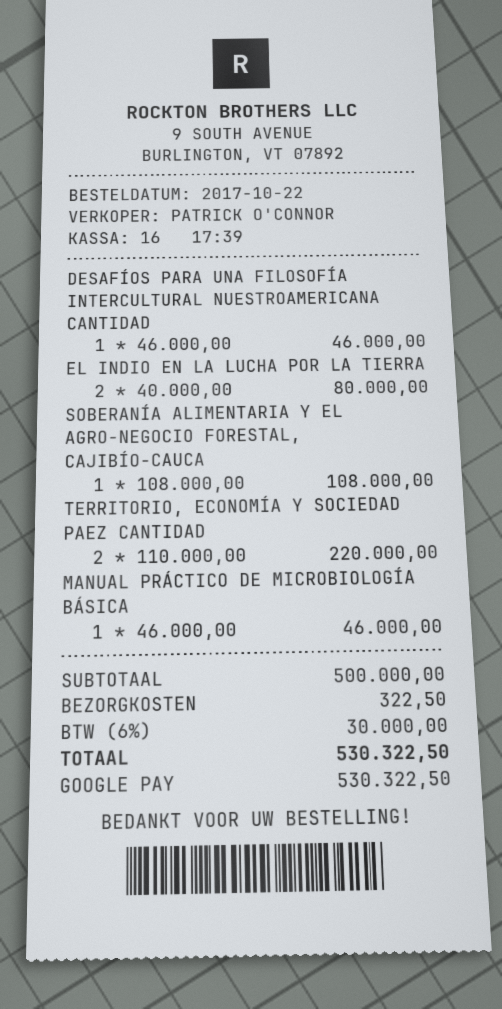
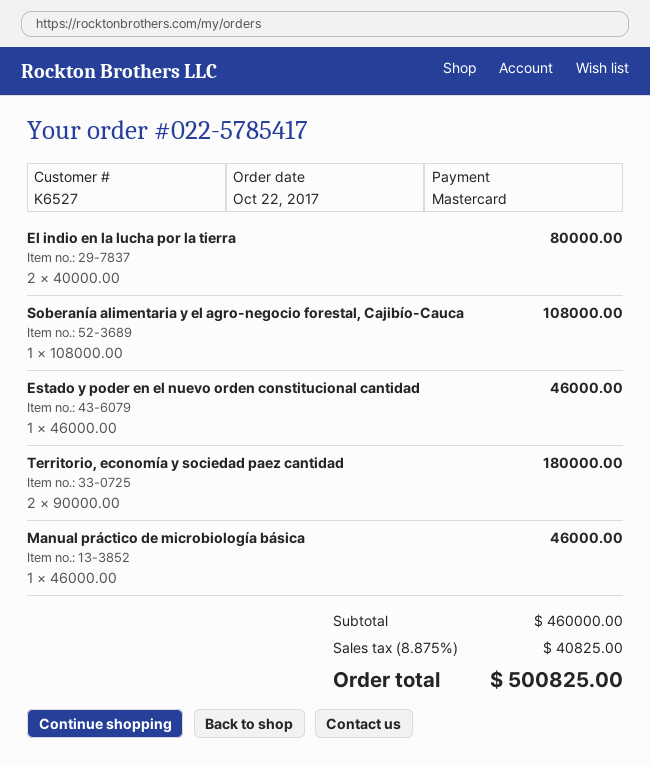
payment method: Google Pay -> Mastercard
DESAFÍOS PARA UNA FILOSOFÍA INTERCULTURAL NUESTROAMERICANA CANTIDAD: 1 x 46000.00 = 46000.00 -> none
TERRITORIO, ECONOMÍA Y SOCIEDAD PAEZ CANTIDAD: 2 x 110000.00 = 220000.00 -> 2 x 90000.00 = 180000.00
Estado y poder en el nuevo orden constitucional cantidad: none -> 1 x 46000.00 = 46000.00
subtotal: 500000.00 -> 460000.00
shipping: 322.50 -> none
tax: 6% = 30000.00 -> 8.875% = 40825.00
total: 530322.50 -> 500825.00

